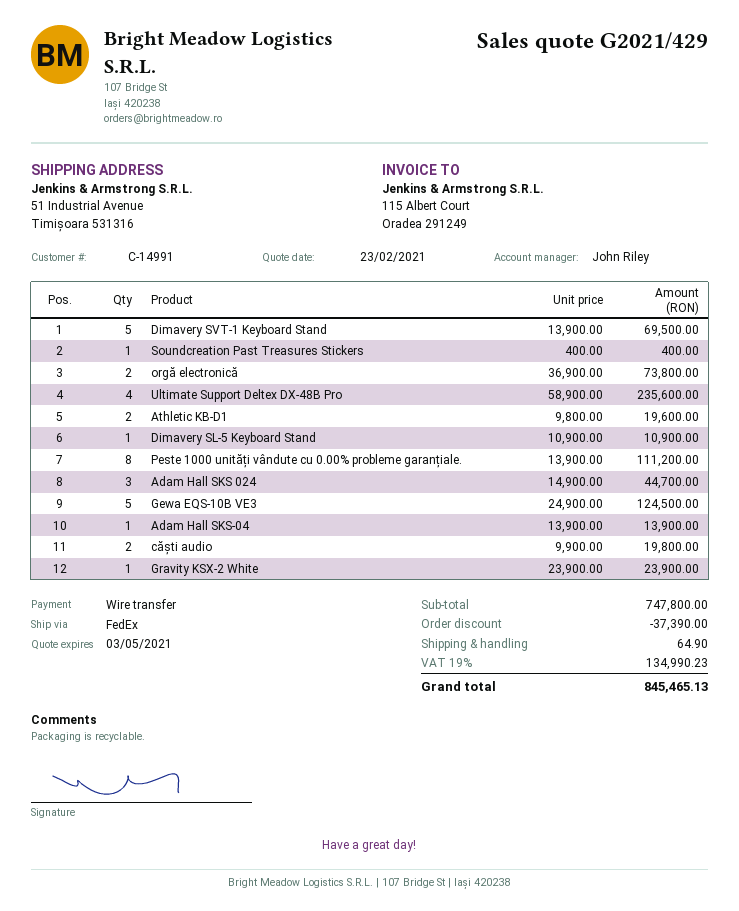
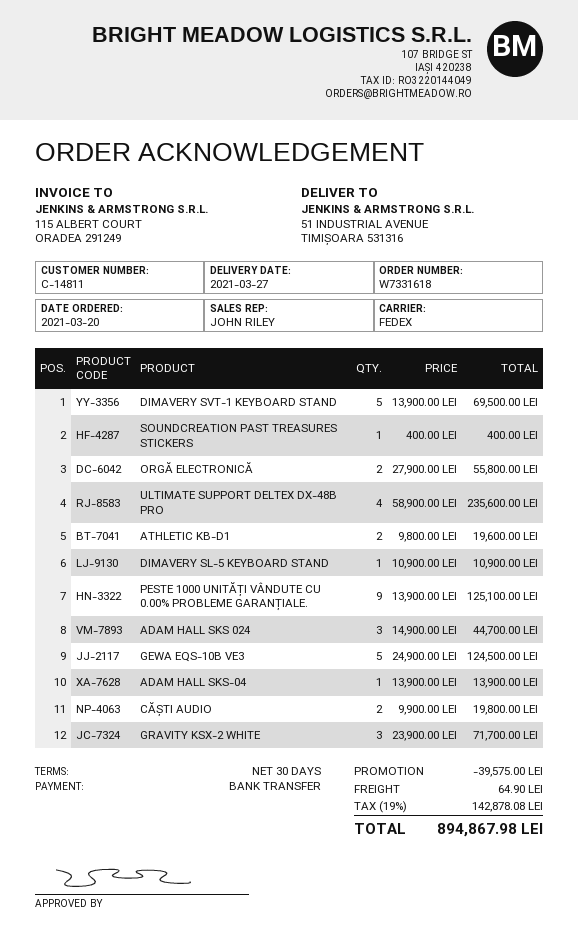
customer number: C-14991 -> C-14811
orgă electronică: 2 x 36900.00 = 73800.00 -> 2 x 27900.00 = 55800.00
Peste 1000 unități vândute cu 0.00% probleme garanțiale.: 8 x 13900.00 = 111200.00 -> 9 x 13900.00 = 125100.00
Gravity KSX-2 White: 1 x 23900.00 = 23900.00 -> 3 x 23900.00 = 71700.00
discount: 37390.00 -> 39575.00
tax: 19% = 134990.23 -> 19% = 142878.08
total: 845465.13 -> 894867.98

